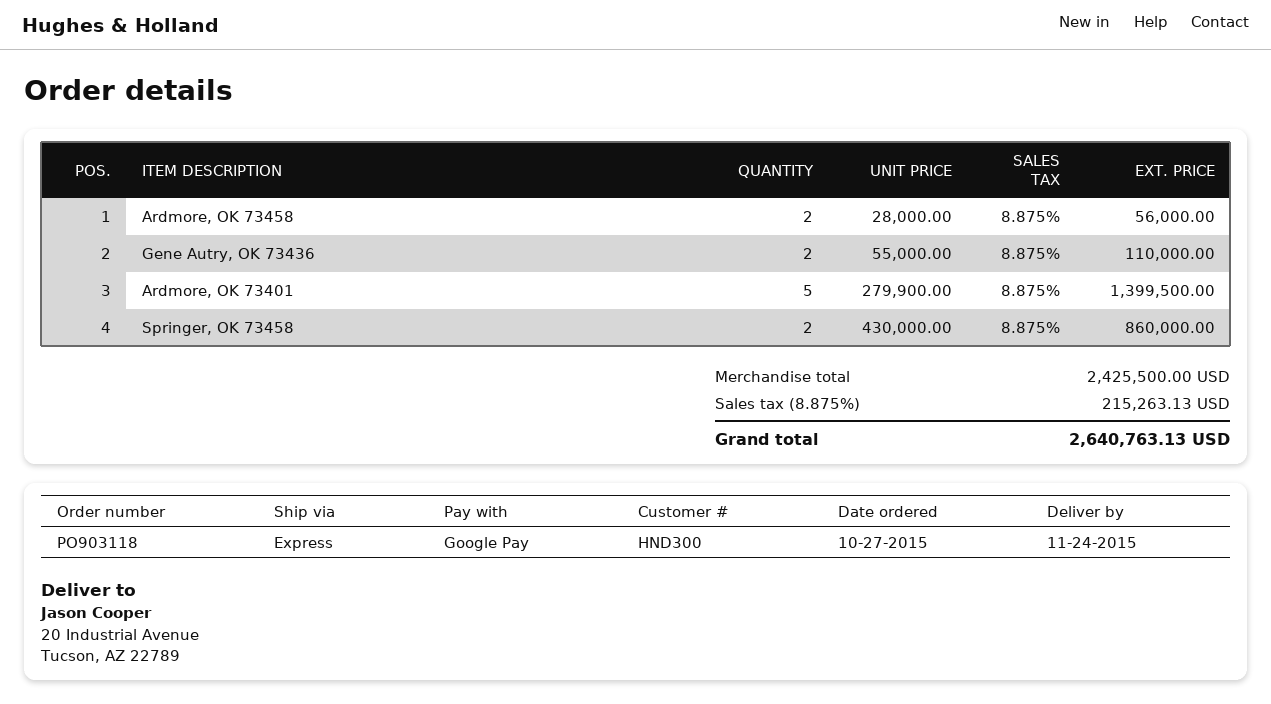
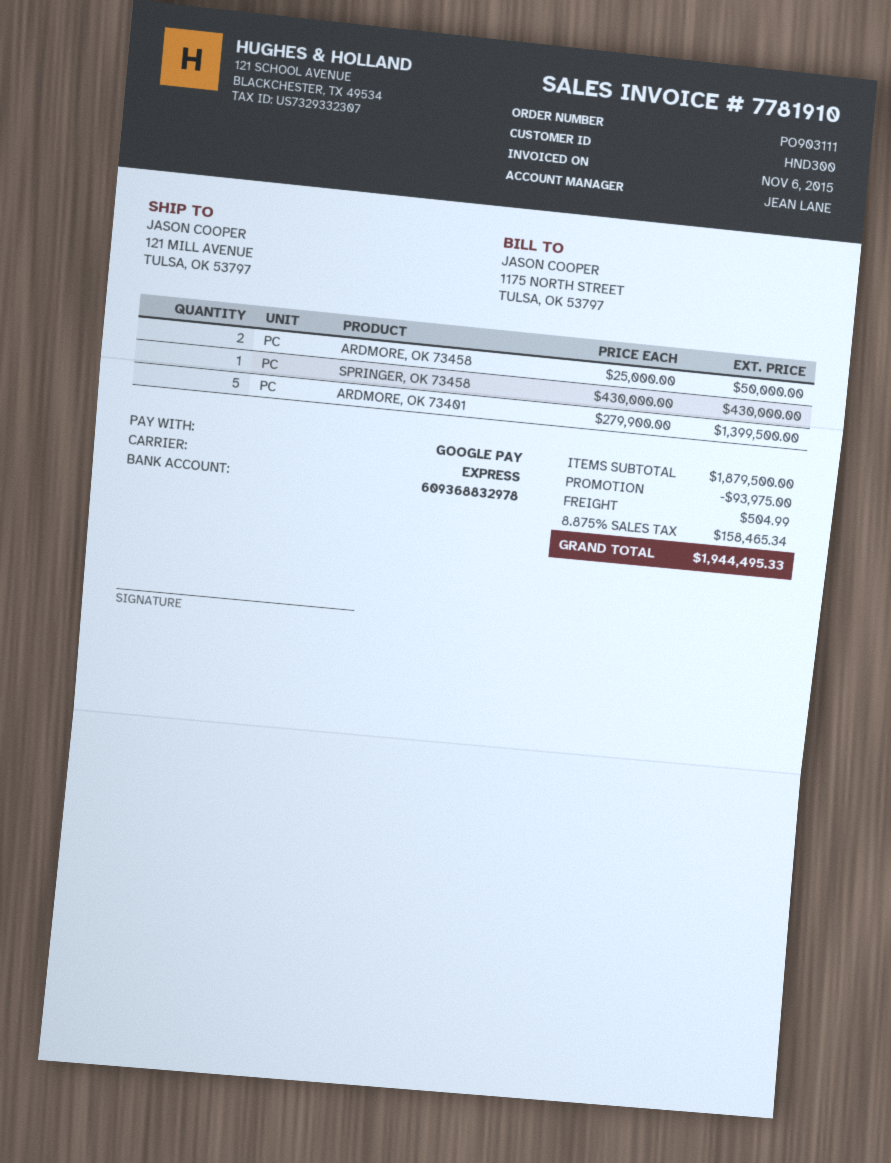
order number: PO903118 -> PO903111
ship to: 20 Industrial Avenue, Tucson, AZ 22789 -> 121 MILL AVENUE, TULSA, OK 53797
Ardmore, OK 73458: 2 x 28000.00 = 56000.00 -> 2 x 25000.00 = 50000.00
Gene Autry, OK 73436: 2 x 55000.00 = 110000.00 -> none
Springer, OK 73458: 2 x 430000.00 = 860000.00 -> 1 x 430000.00 = 430000.00
subtotal: 2425500.00 -> 1879500.00
discount: none -> 93975.00
shipping: none -> 504.99
tax: 8.875% = 215263.13 -> 8.875% = 158465.34
total: 2640763.13 -> 1944495.33

